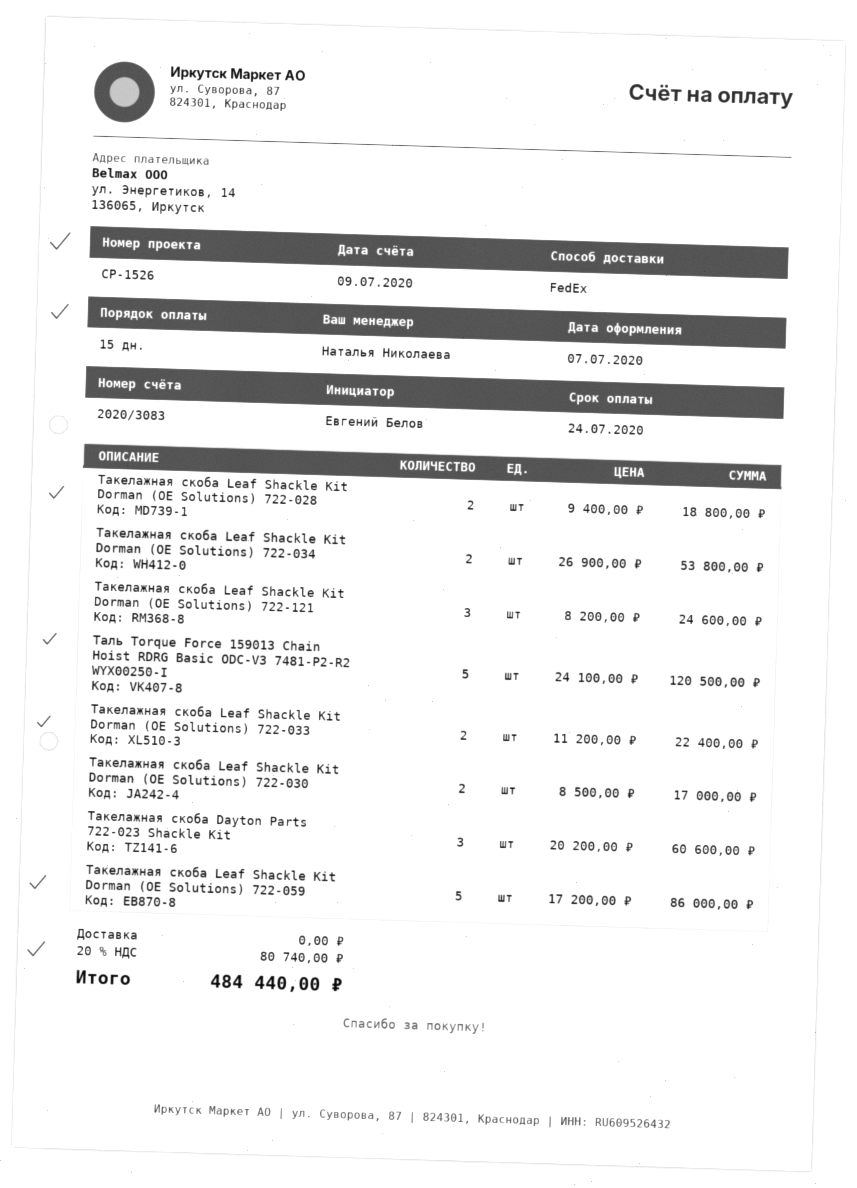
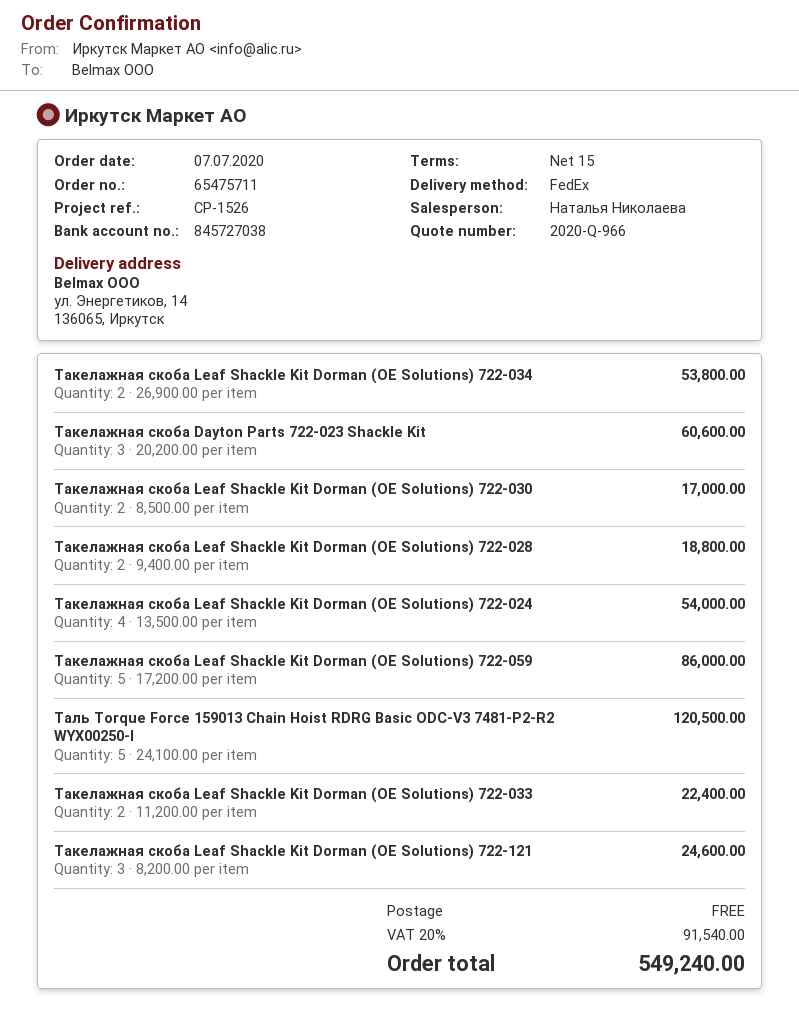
Такелажная скоба Leaf Shackle Kit Dorman (OE Solutions) 722-024: none -> 4 x 13500.00 = 54000.00
tax: 20% = 80740.00 -> 20% = 91540.00
total: 484440.00 -> 549240.00

